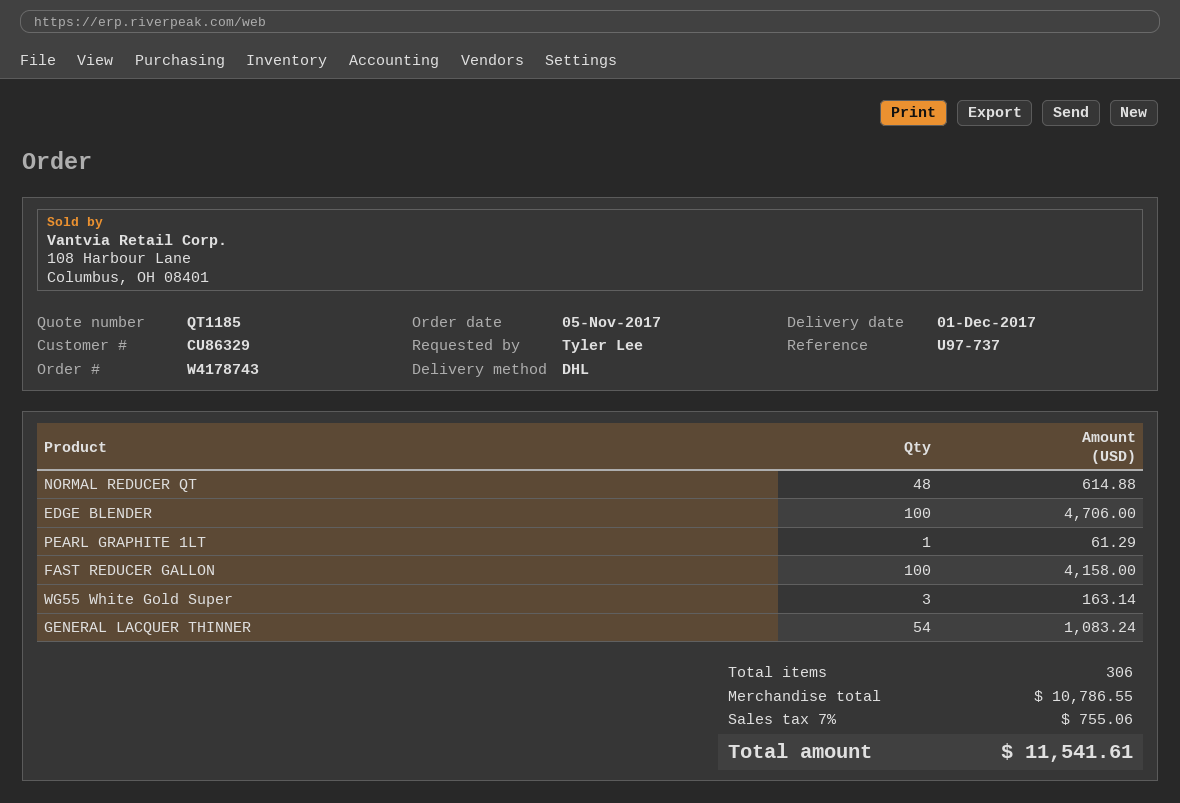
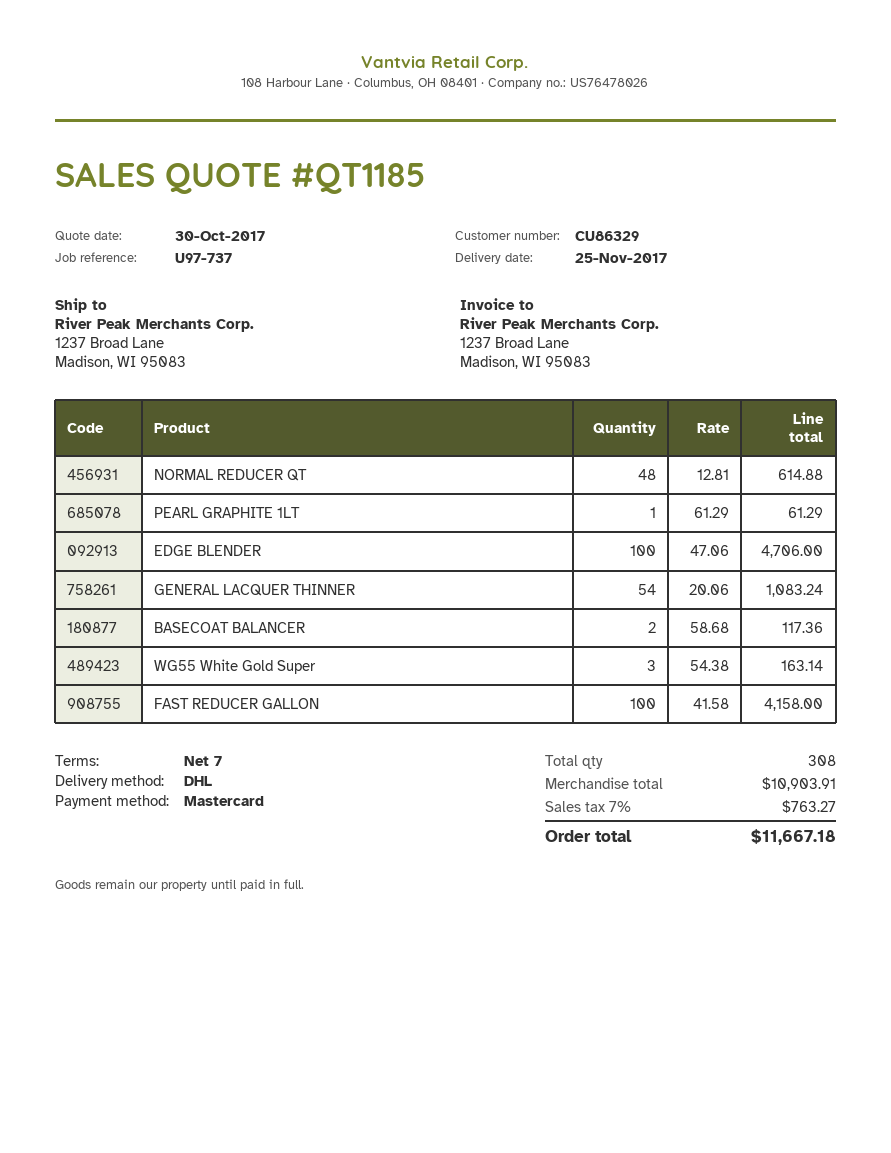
delivery date: 2017-12-01 -> 2017-11-25
BASECOAT BALANCER: none -> 2 for 117.36
total quantity: 306 -> 308
subtotal: 10786.55 -> 10903.91
tax: 7% = 755.06 -> 7% = 763.27
total: 11541.61 -> 11667.18

